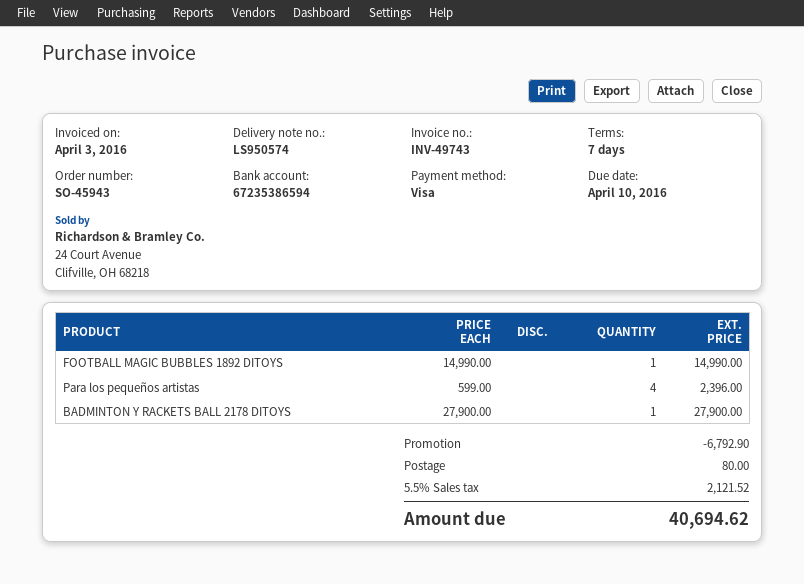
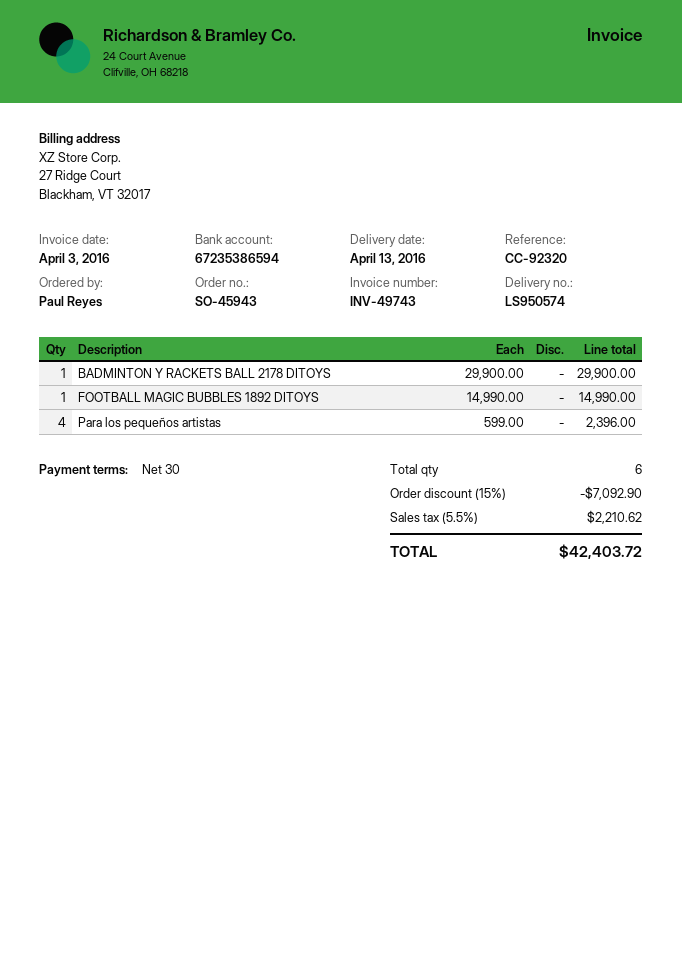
payment terms: 7 days -> 30 days
BADMINTON Y RACKETS BALL 2178 DITOYS: 1 x 27900.00 = 27900.00 -> 1 x 29900.00 = 29900.00
discount: 6792.90 -> 7092.90
shipping: 80.00 -> none
tax: 5.5% = 2121.52 -> 5.5% = 2210.62
total: 40694.62 -> 42403.72

